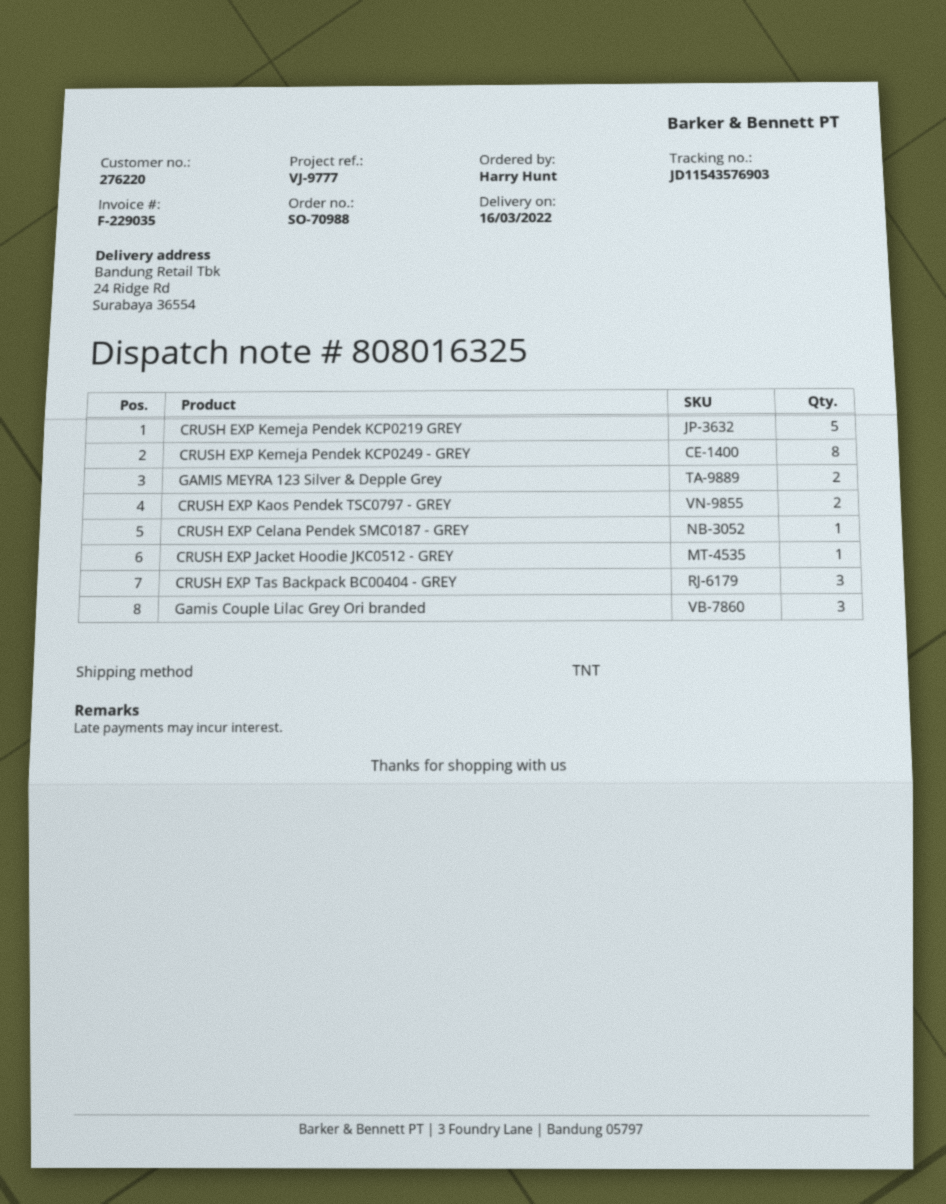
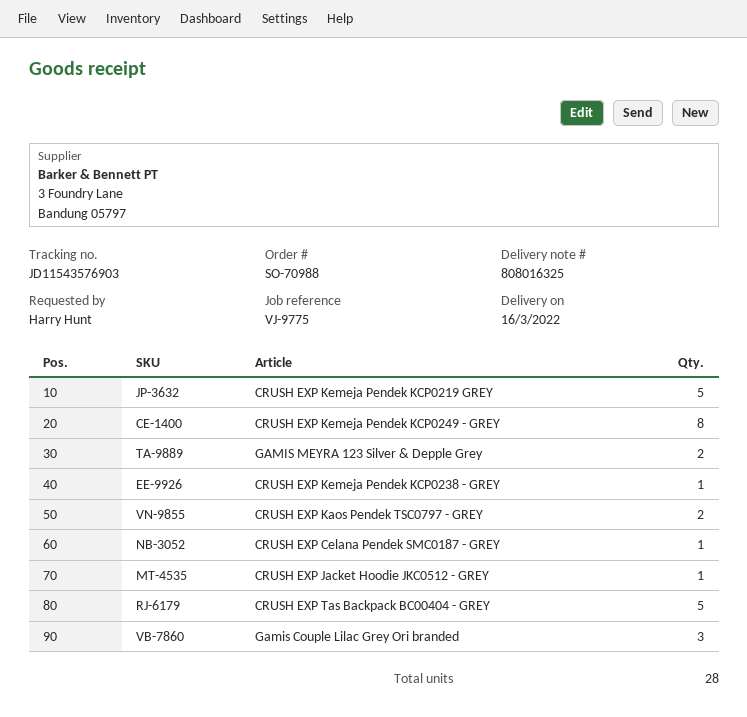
reference: VJ-9777 -> VJ-9775
CRUSH EXP Tas Backpack BC00404 - GREY: 3 -> 5
CRUSH EXP Kemeja Pendek KCP0238 - GREY: none -> 1

